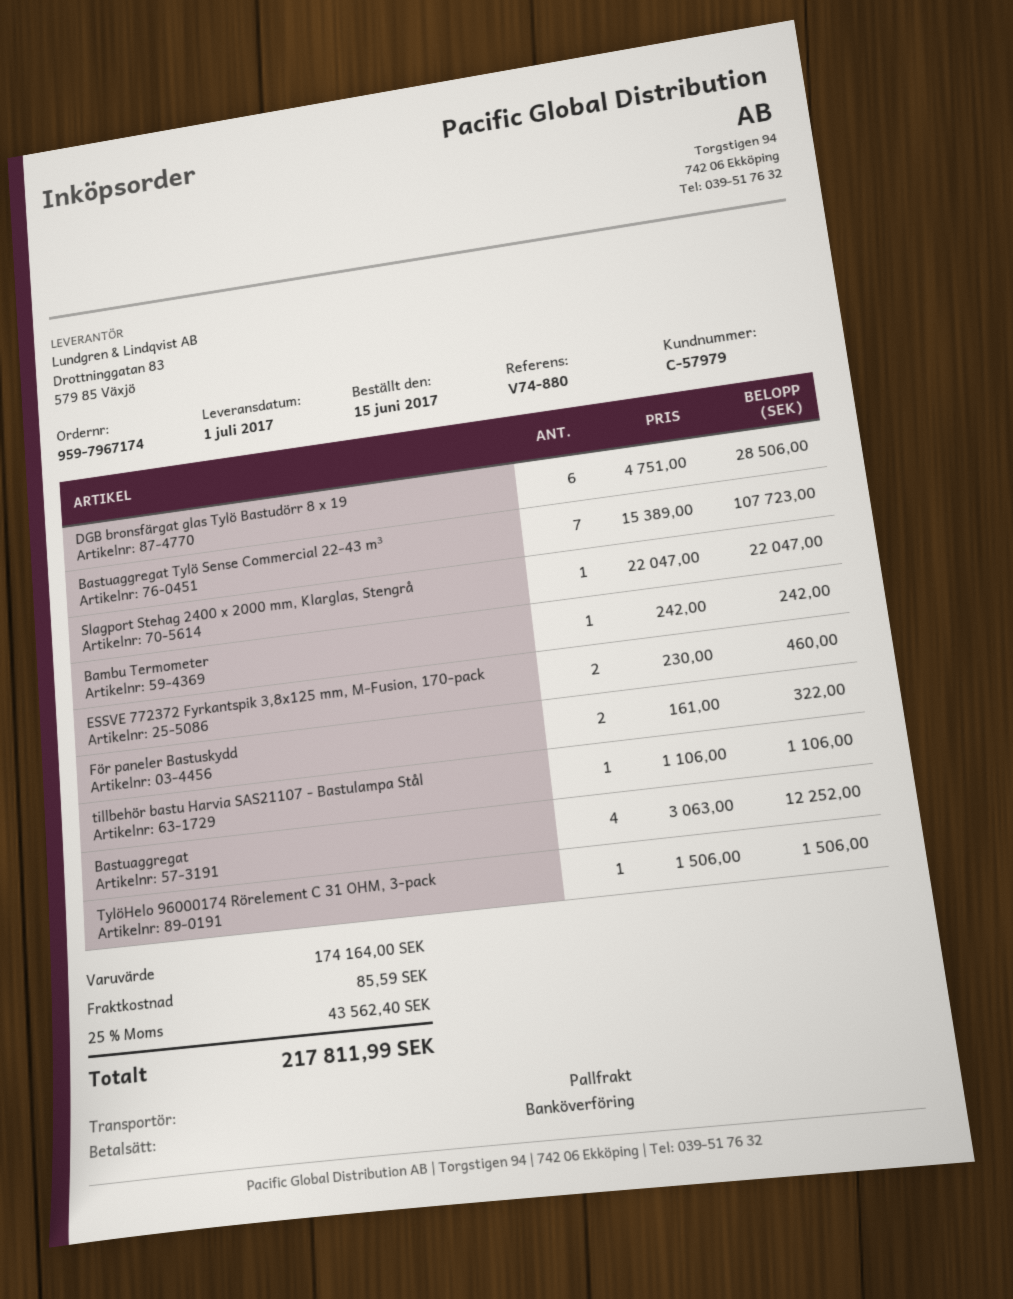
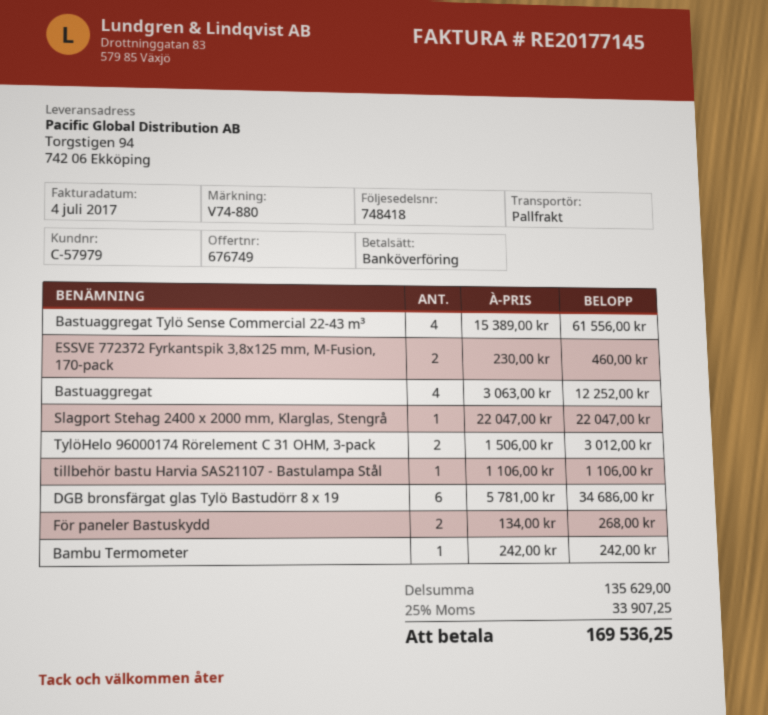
DGB bronsfärgat glas Tylö Bastudörr 8 x 19: 6 x 4751.00 = 28506.00 -> 6 x 5781.00 = 34686.00
Bastuaggregat Tylö Sense Commercial 22-43 m³: 7 x 15389.00 = 107723.00 -> 4 x 15389.00 = 61556.00
För paneler Bastuskydd: 2 x 161.00 = 322.00 -> 2 x 134.00 = 268.00
TylöHelo 96000174 Rörelement C 31 OHM, 3-pack: 1 x 1506.00 = 1506.00 -> 2 x 1506.00 = 3012.00
subtotal: 174164.00 -> 135629.00
shipping: 85.59 -> none
tax: 25% = 43562.40 -> 25% = 33907.25
total: 217811.99 -> 169536.25

